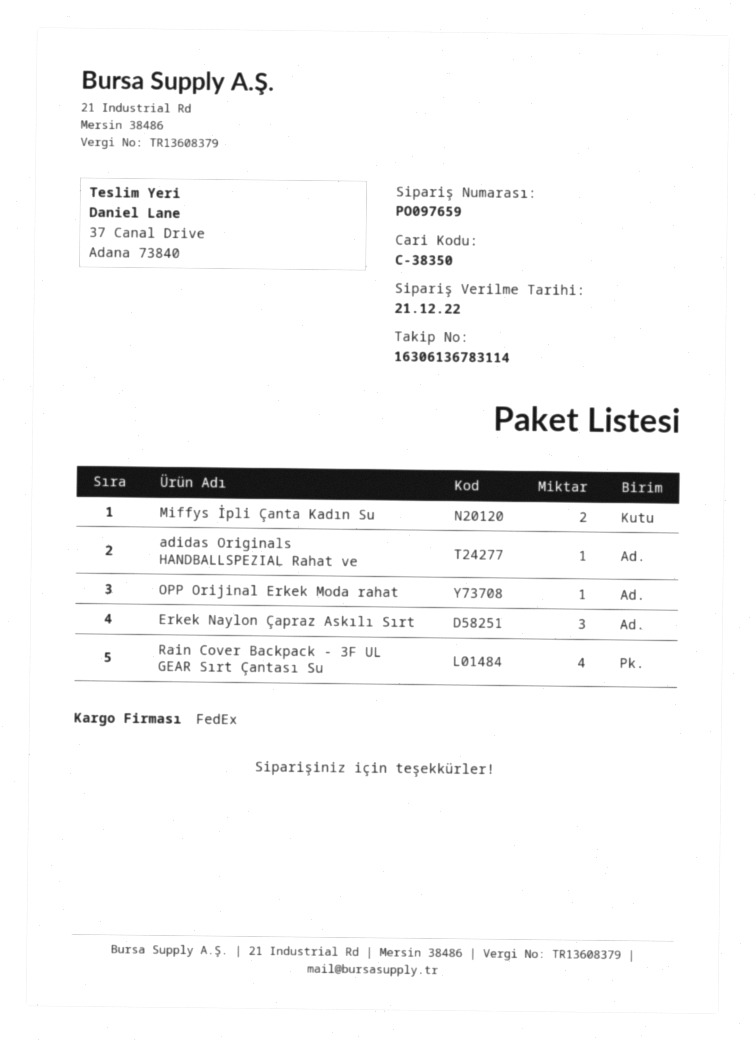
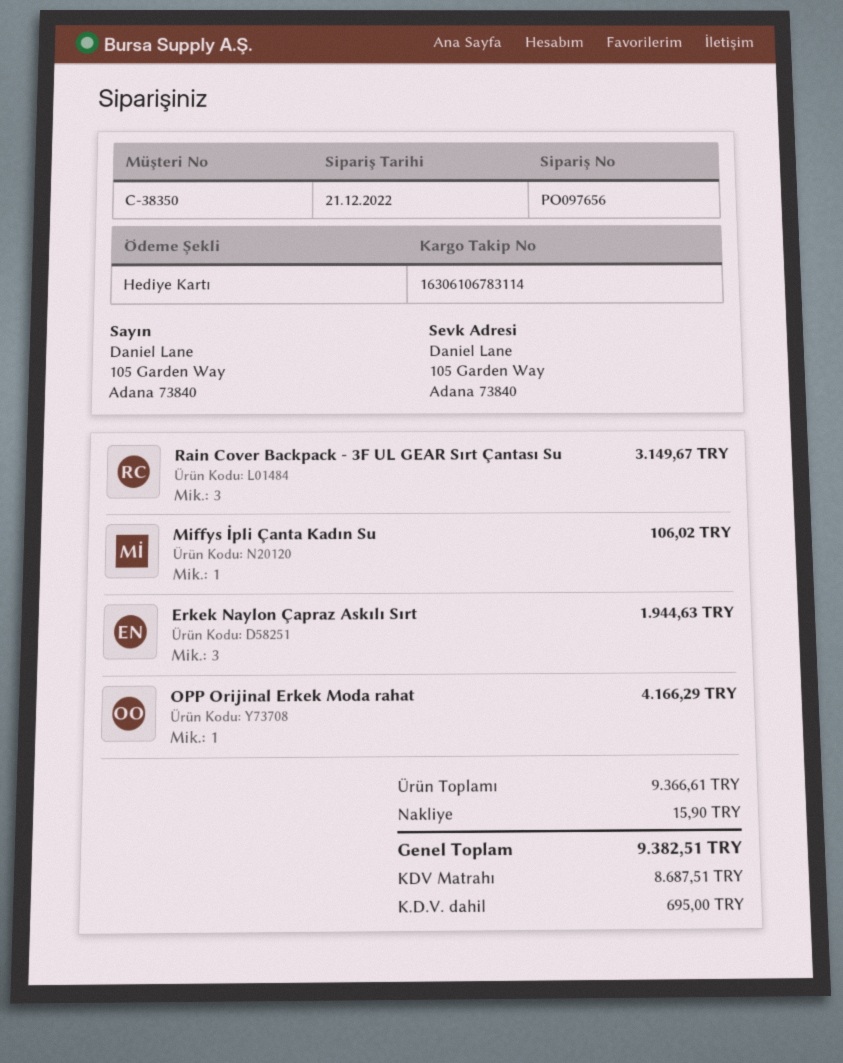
order number: PO097659 -> PO097656
tracking number: 16306136783114 -> 16306106783114
ship to: 37 Canal Drive, Adana 73840 -> 105 Garden Way, Adana 73840
Miffys İpli Çanta Kadın Su: 2 -> 1
adidas Originals HANDBALLSPEZIAL Rahat ve: 1 -> none
Rain Cover Backpack - 3F UL GEAR Sırt Çantası Su: 4 -> 3

